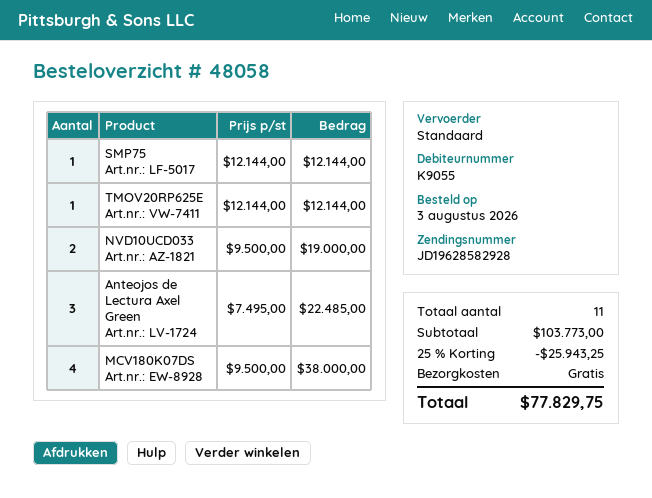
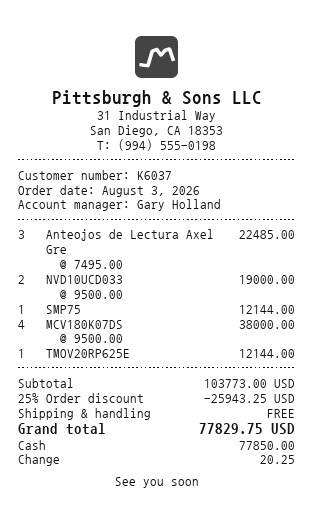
customer number: K9055 -> K6037

